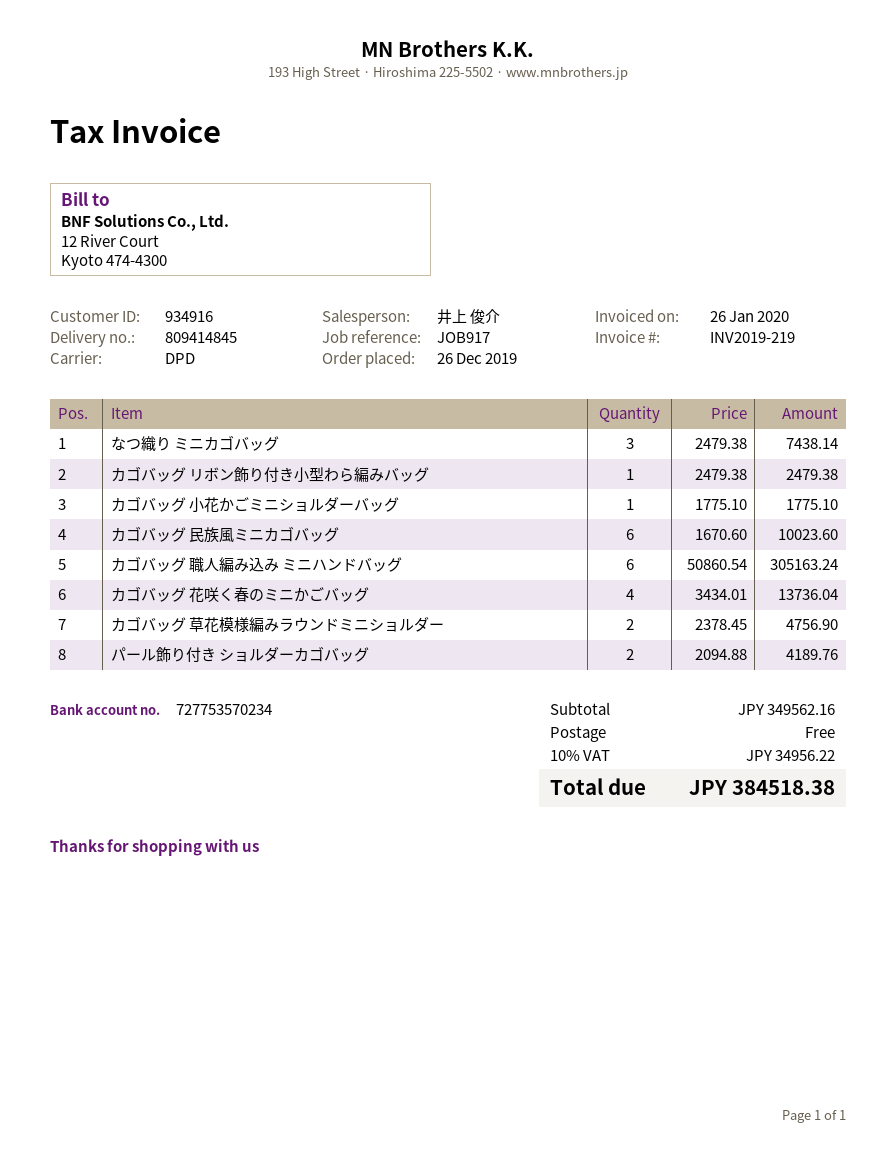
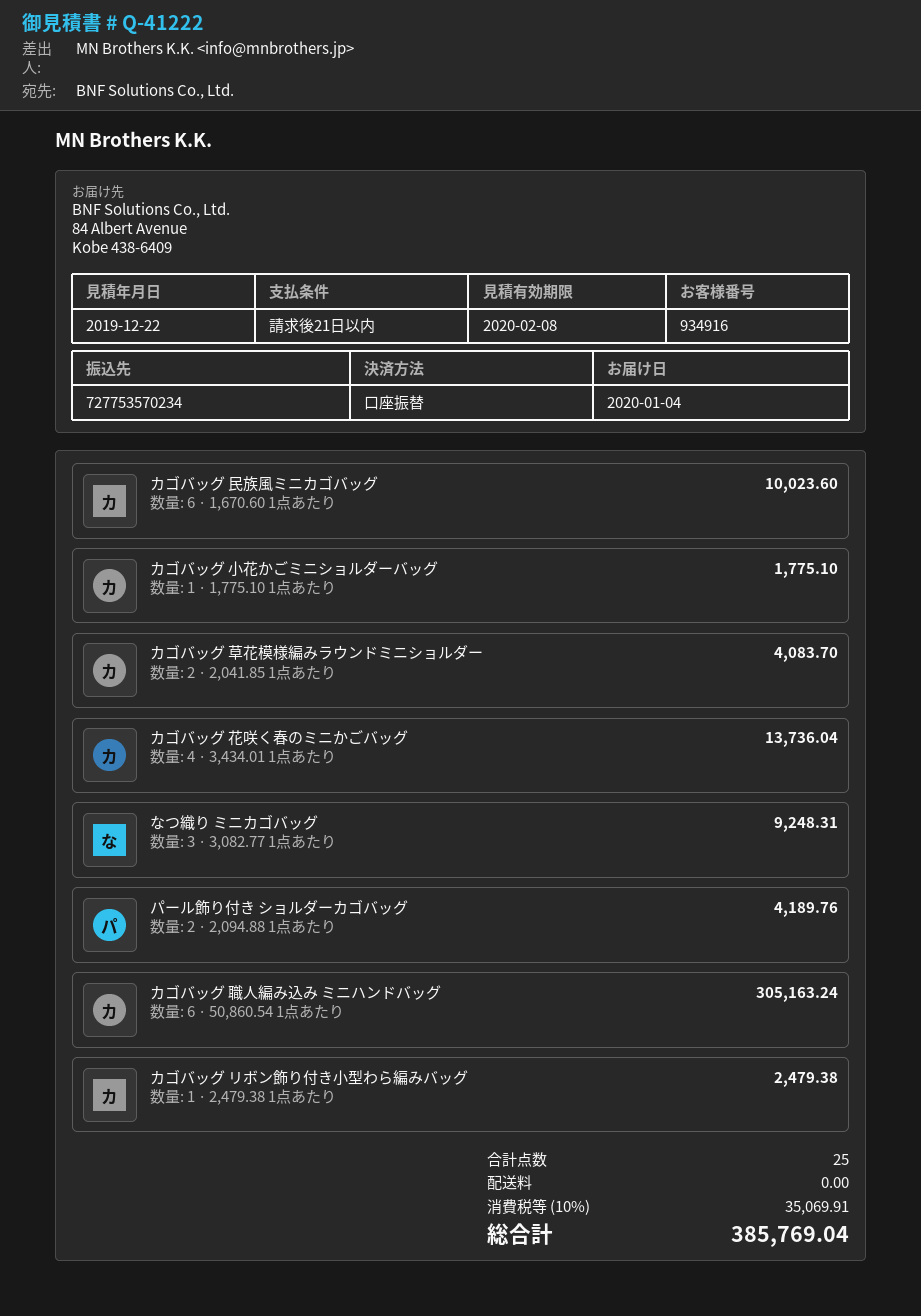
なつ織り ミニカゴバッグ: 3 x 2479.38 = 7438.14 -> 3 x 3082.77 = 9248.31
カゴバッグ 草花模様編みラウンドミニショルダー: 2 x 2378.45 = 4756.90 -> 2 x 2041.85 = 4083.70
tax: 10% = 34956.22 -> 10% = 35069.91
total: 384518.38 -> 385769.04

